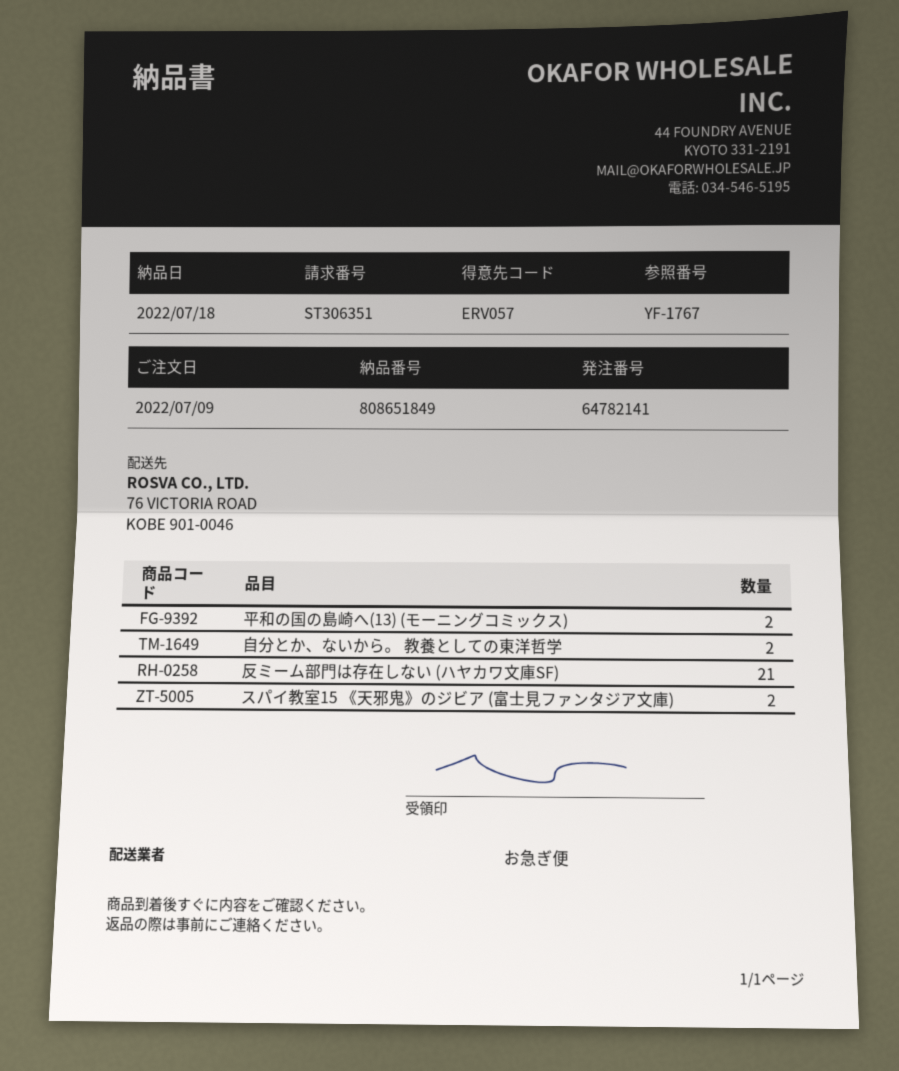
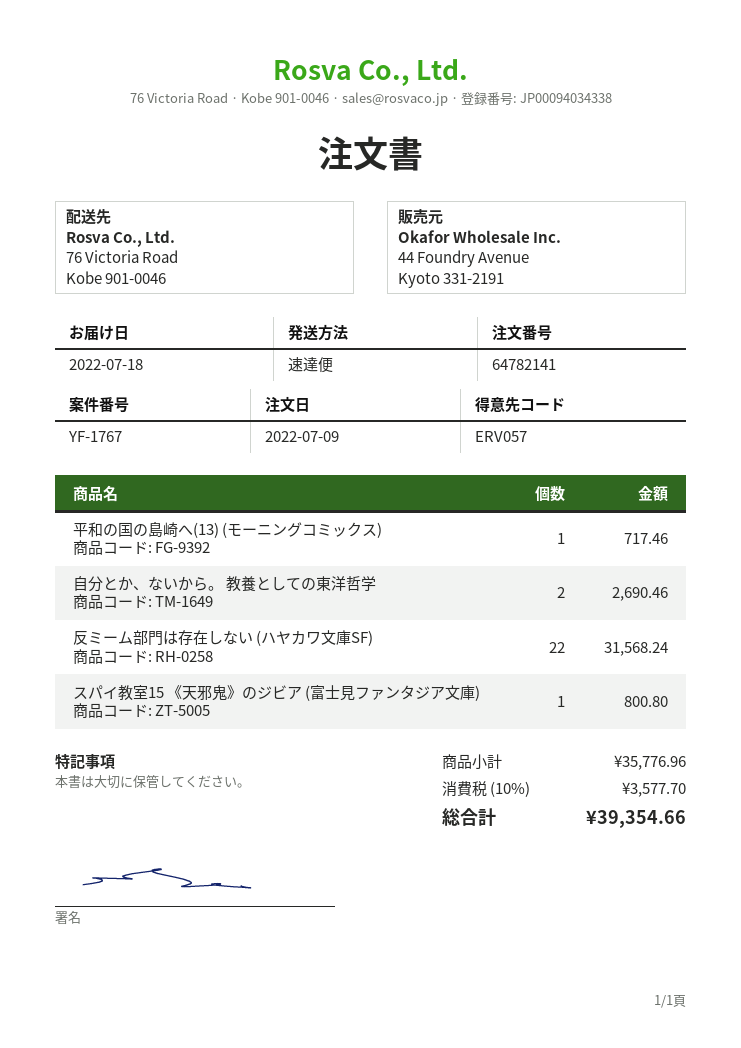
平和の国の島崎へ(13) (モーニングコミックス): 2 -> 1
反ミーム部門は存在しない (ハヤカワ文庫SF): 21 -> 22
スパイ教室15 《天邪鬼》のジビア (富士見ファンタジア文庫): 2 -> 1

